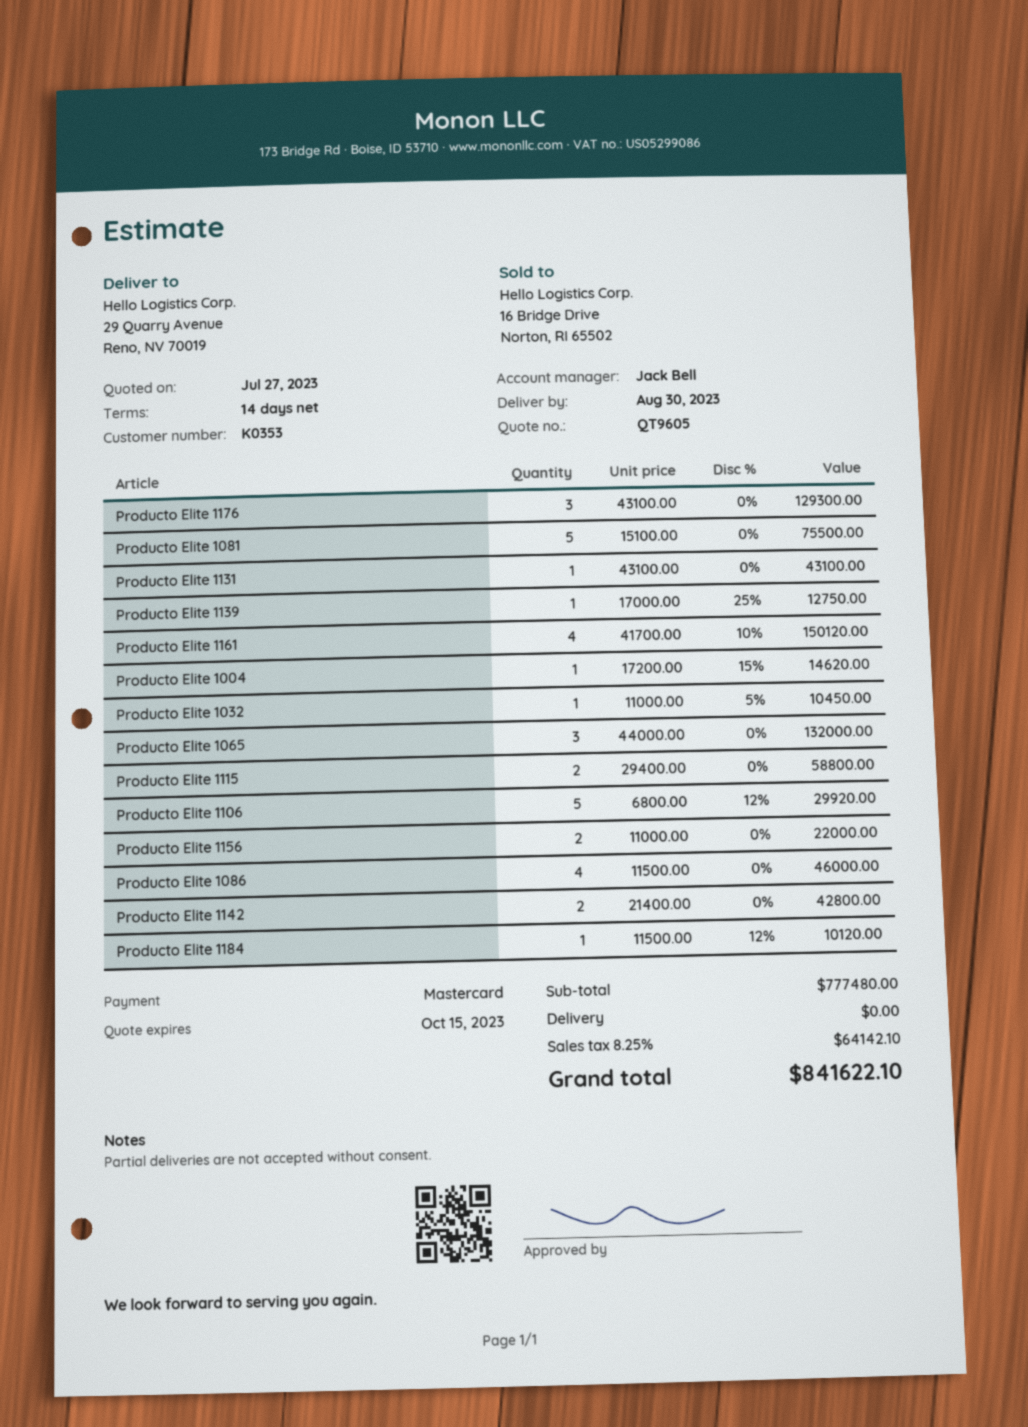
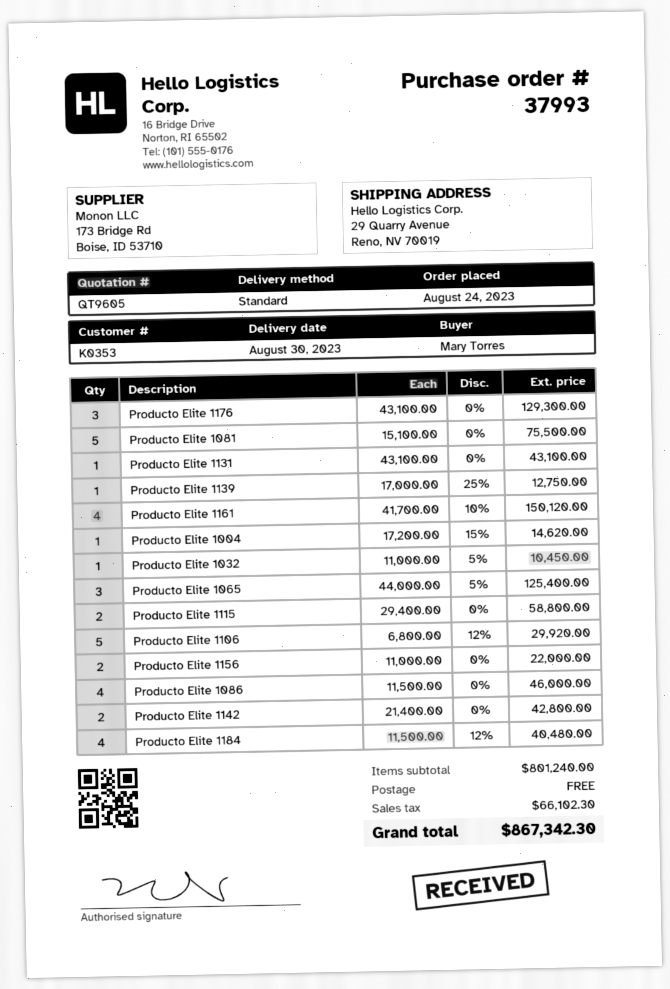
Producto Elite 1065: 3 x 44000.00 = 132000.00 -> 3 x 44000.00 - 5% = 125400.00
Producto Elite 1184: 1 x 11500.00 - 12% = 10120.00 -> 4 x 11500.00 - 12% = 40480.00
subtotal: 777480.00 -> 801240.00
tax: 64142.10 -> 66102.30
total: 841622.10 -> 867342.30

